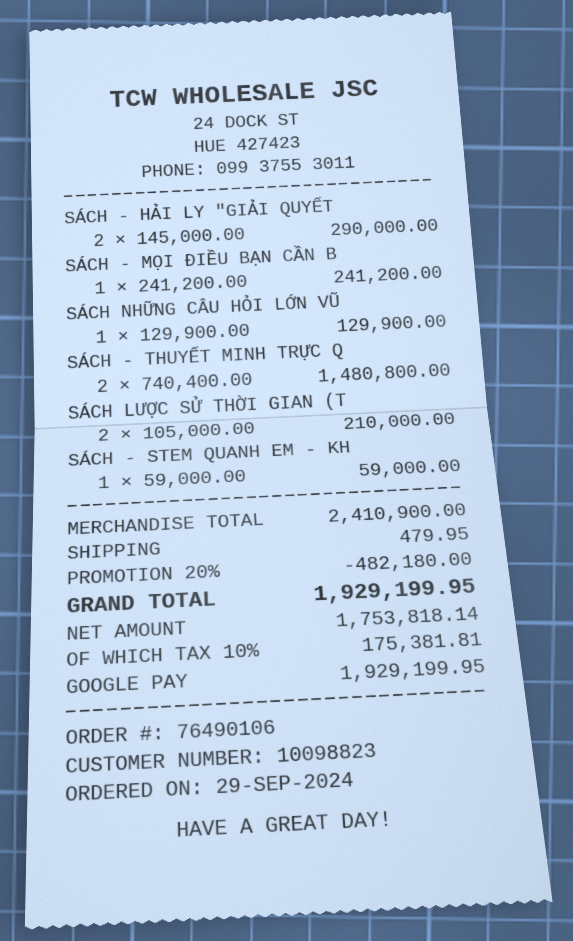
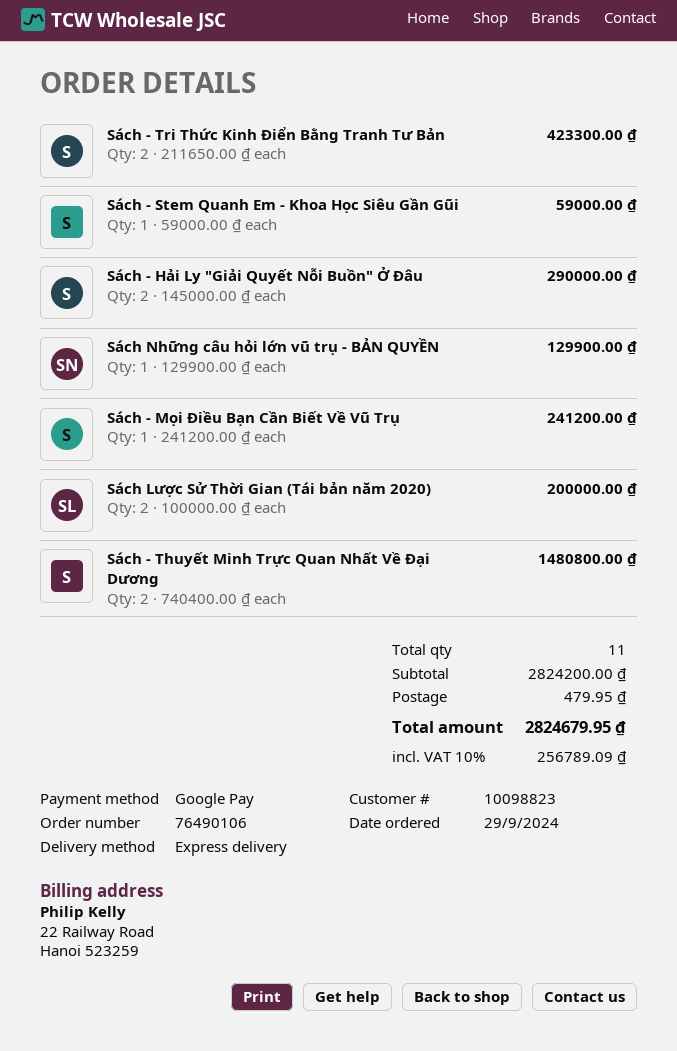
SÁCH LƯỢC SỬ THỜI GIAN (T: 2 x 105000.00 = 210000.00 -> 2 x 100000.00 = 200000.00
Sách - Tri Thức Kinh Điển Bằng Tranh Tư Bản: none -> 2 x 211650.00 = 423300.00
subtotal: 2410900.00 -> 2824200.00
discount: 20% = 482180.00 -> none
tax: 10% = 175381.81 -> 10% = 256789.09
total: 1929199.95 -> 2824679.95

